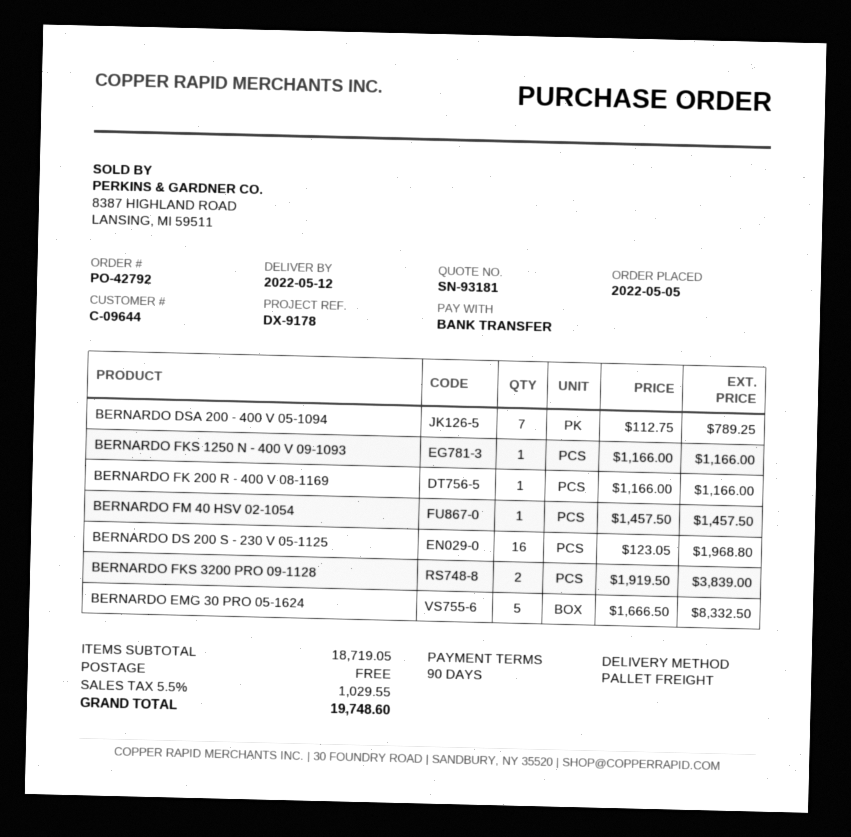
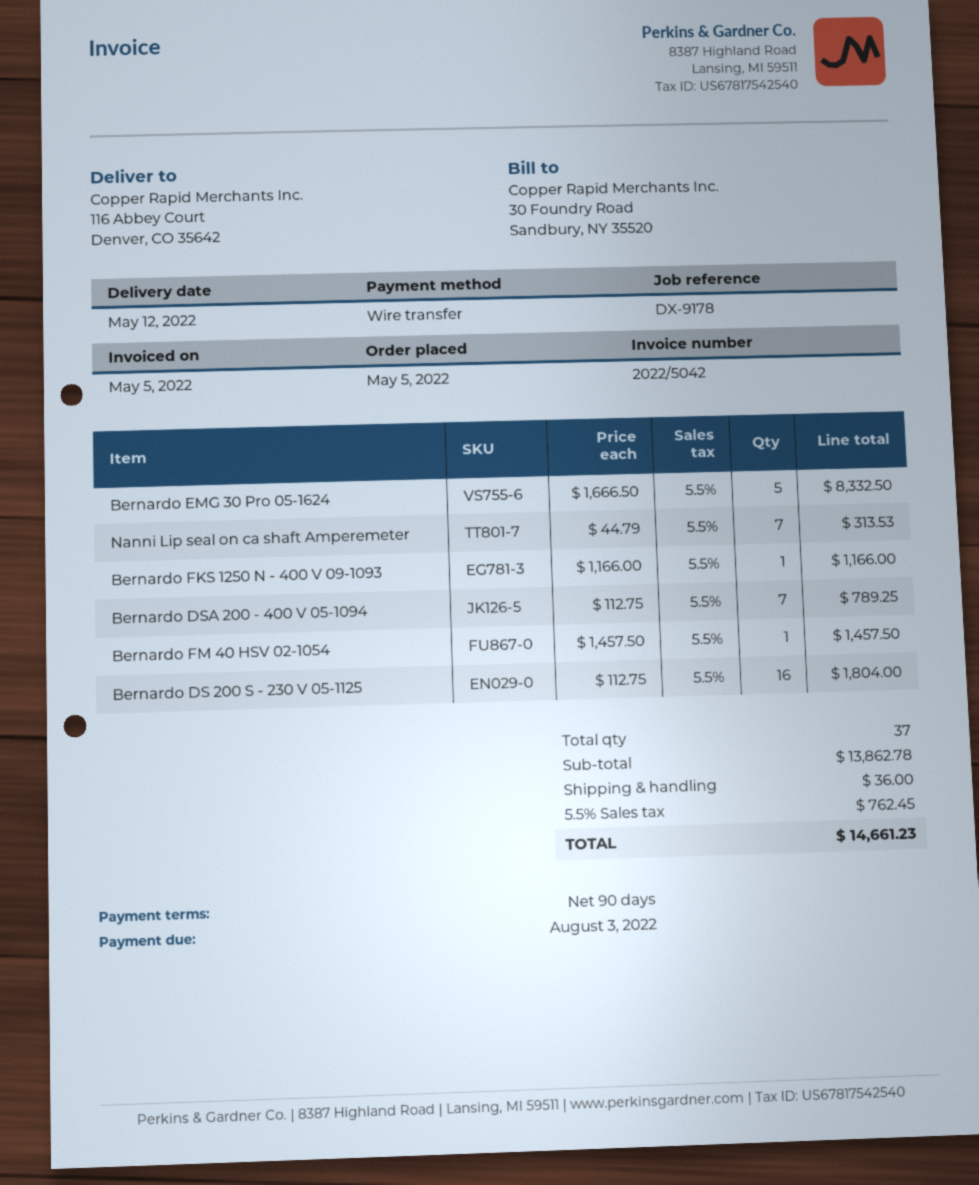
BERNARDO FK 200 R - 400 V 08-1169: 1 x 1166.00 = 1166.00 -> none
BERNARDO DS 200 S - 230 V 05-1125: 16 x 123.05 = 1968.80 -> 16 x 112.75 = 1804.00
BERNARDO FKS 3200 PRO 09-1128: 2 x 1919.50 = 3839.00 -> none
Nanni Lip seal on ca shaft Amperemeter: none -> 7 x 44.79 = 313.53
subtotal: 18719.05 -> 13862.78
shipping: 0.00 -> 36.00
tax: 5.5% = 1029.55 -> 5.5% = 762.45
total: 19748.60 -> 14661.23

